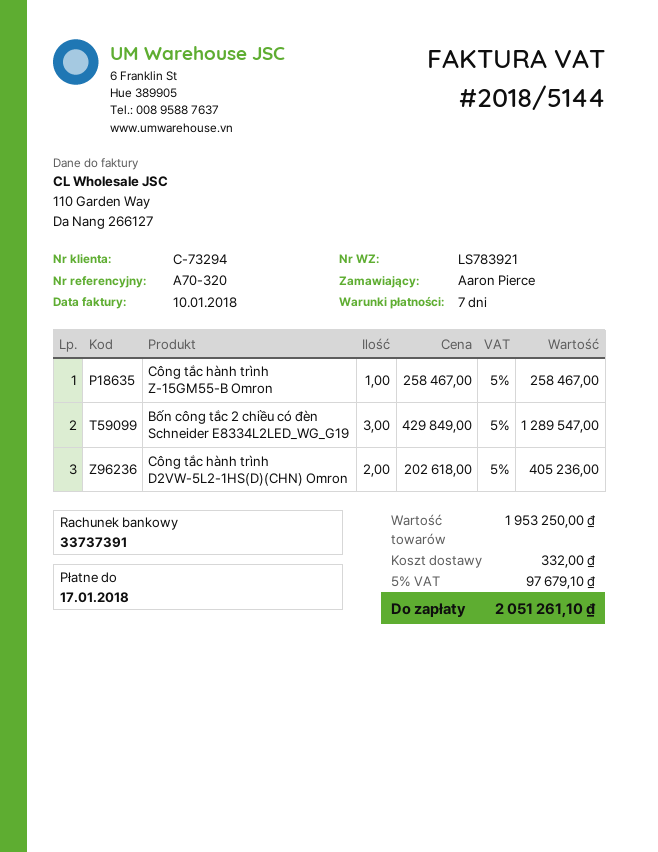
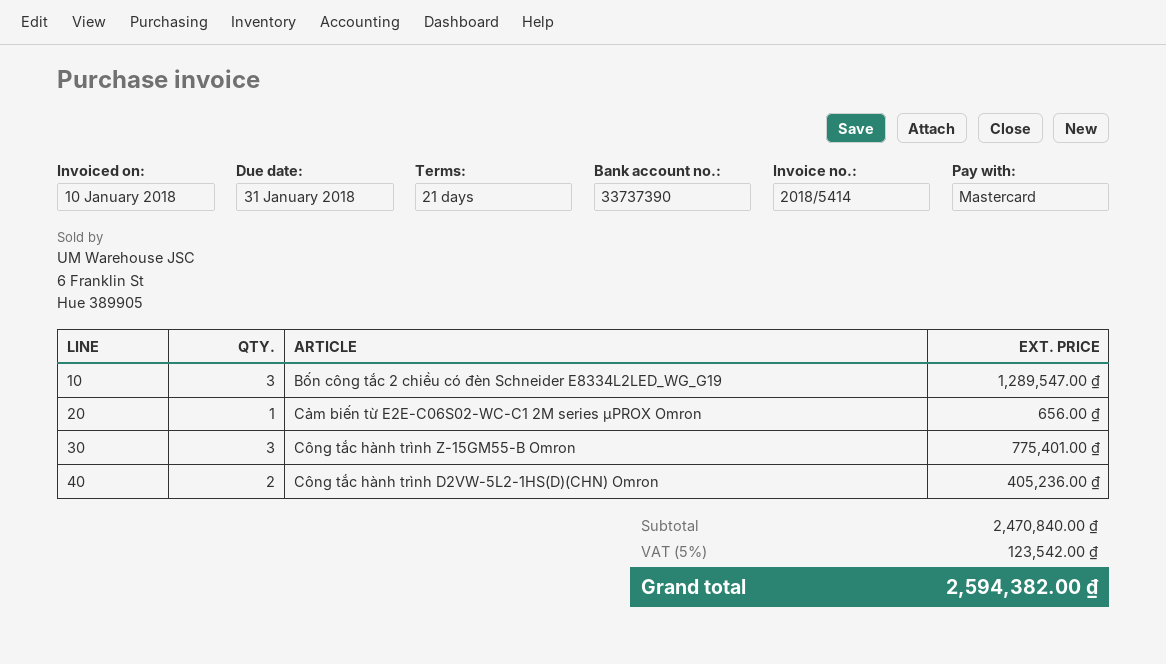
invoice number: 2018/5144 -> 2018/5414
payment terms: 7 days -> 21 days
due date: 2018-01-17 -> 2018-01-31
bank account: 33737391 -> 33737390
Công tắc hành trình Z-15GM55-B Omron: 1 for 258467.00 -> 3 for 775401.00
Cảm biến từ E2E-C06S02-WC-C1 2M series µPROX Omron: none -> 1 for 656.00
subtotal: 1953250.00 -> 2470840.00
shipping: 332.00 -> none
tax: 5% = 97679.10 -> 5% = 123542.00
total: 2051261.10 -> 2594382.00

